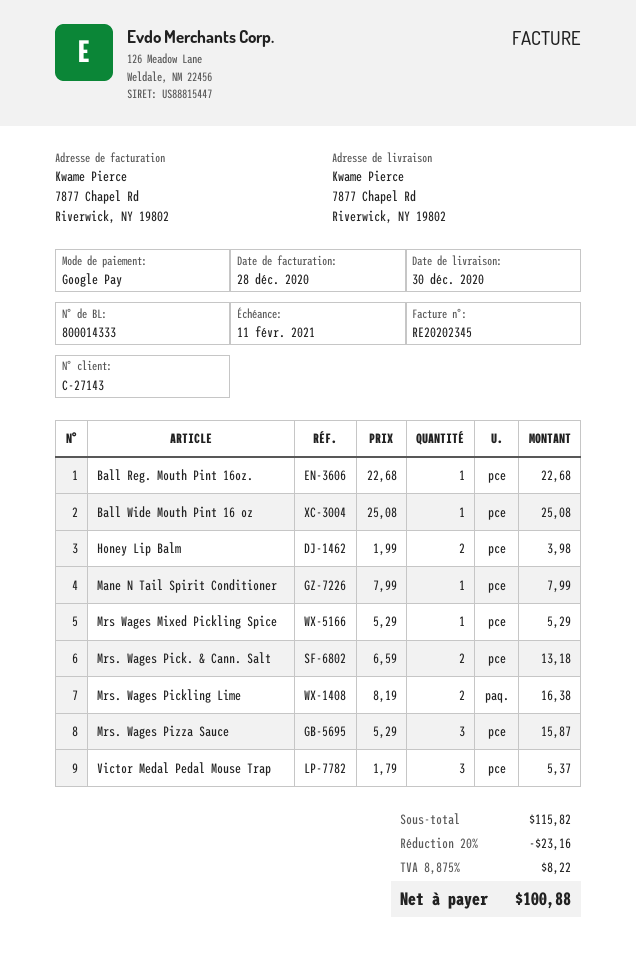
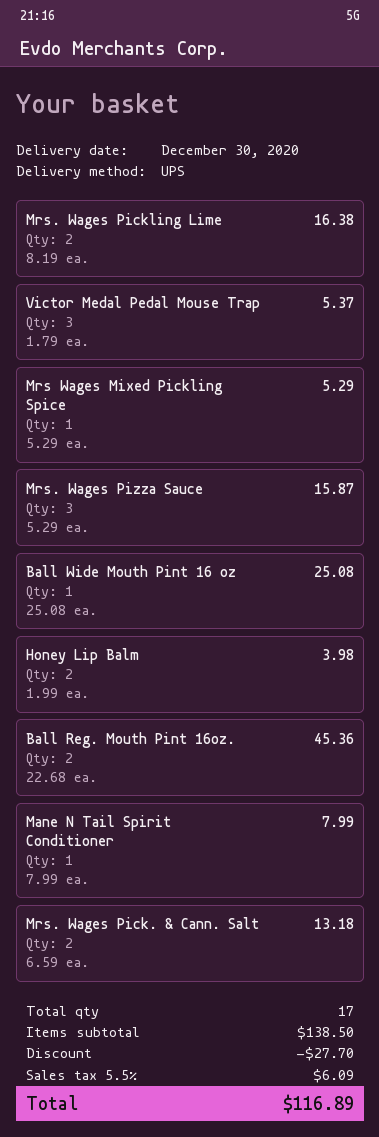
Ball Reg. Mouth Pint 16oz.: 1 x 22.68 = 22.68 -> 2 x 22.68 = 45.36
subtotal: 115.82 -> 138.50
discount: 23.16 -> 27.70
tax: 8.875% = 8.22 -> 5.5% = 6.09
total: 100.88 -> 116.89

